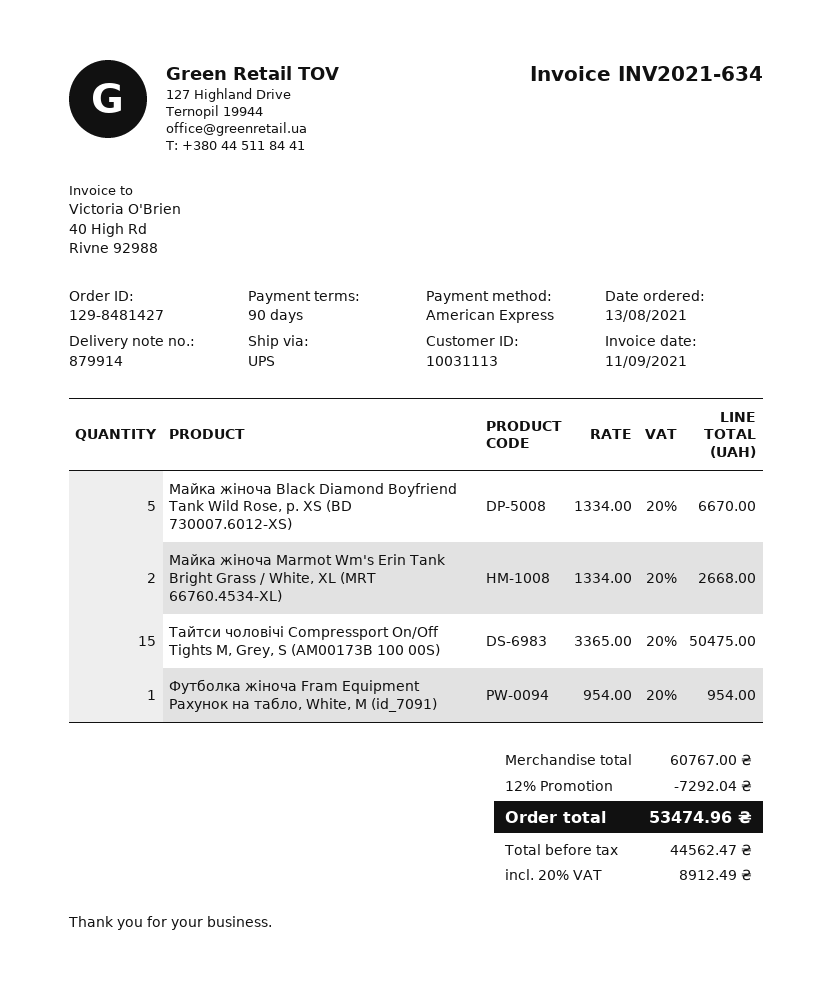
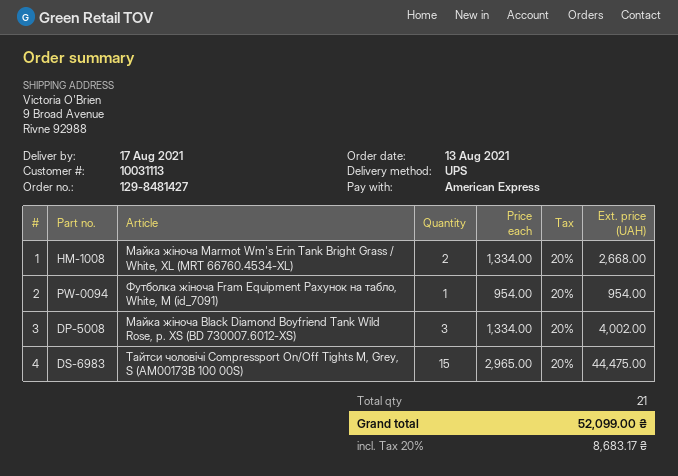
Майка жіноча Black Diamond Boyfriend Tank Wild Rose, р. XS (BD 730007.6012-XS): 5 x 1334.00 = 6670.00 -> 3 x 1334.00 = 4002.00
Тайтси чоловічі Compressport On/Off Tights M, Grey, S (AM00173B 100 00S): 15 x 3365.00 = 50475.00 -> 15 x 2965.00 = 44475.00
discount: 12% = 7292.04 -> none
tax: 20% = 8912.49 -> 20% = 8683.17
total: 53474.96 -> 52099.00

